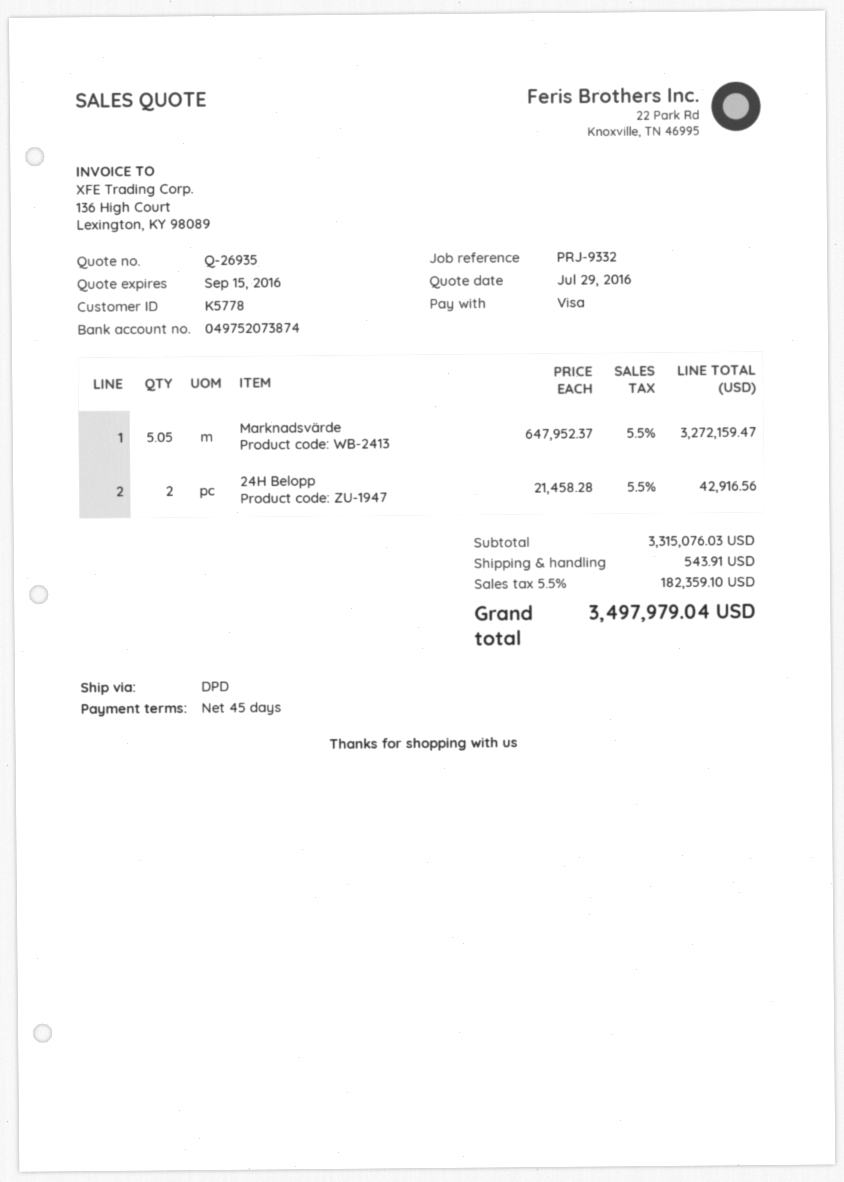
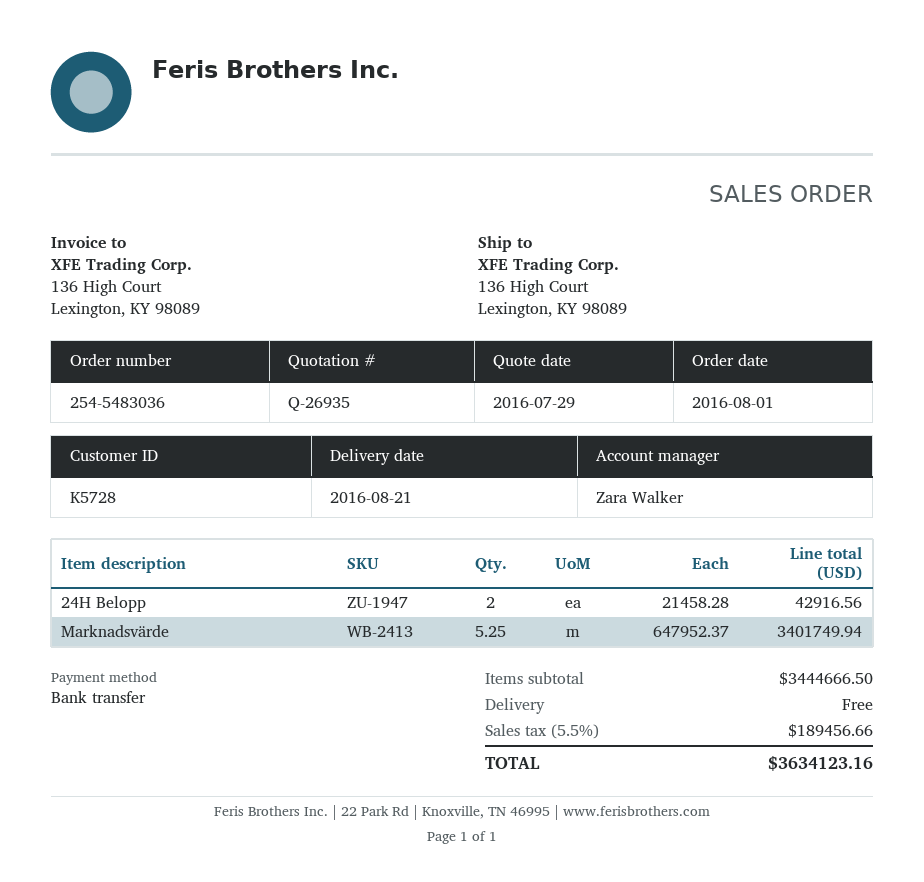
customer number: K5778 -> K5728
payment method: Visa -> bank transfer
Marknadsvärde: 5.05 x 647952.37 = 3272159.47 -> 5.25 x 647952.37 = 3401749.94
subtotal: 3315076.03 -> 3444666.50
shipping: 543.91 -> 0.00
tax: 5.5% = 182359.10 -> 5.5% = 189456.66
total: 3497979.04 -> 3634123.16

